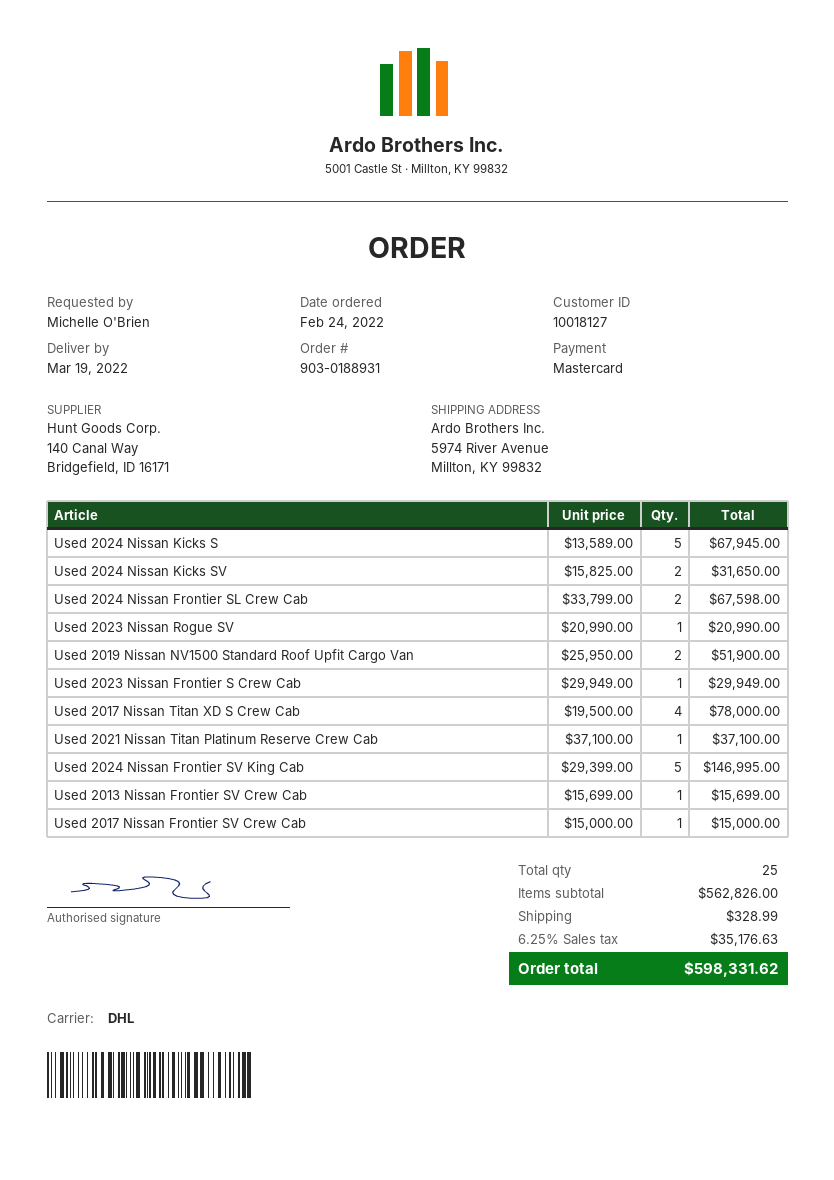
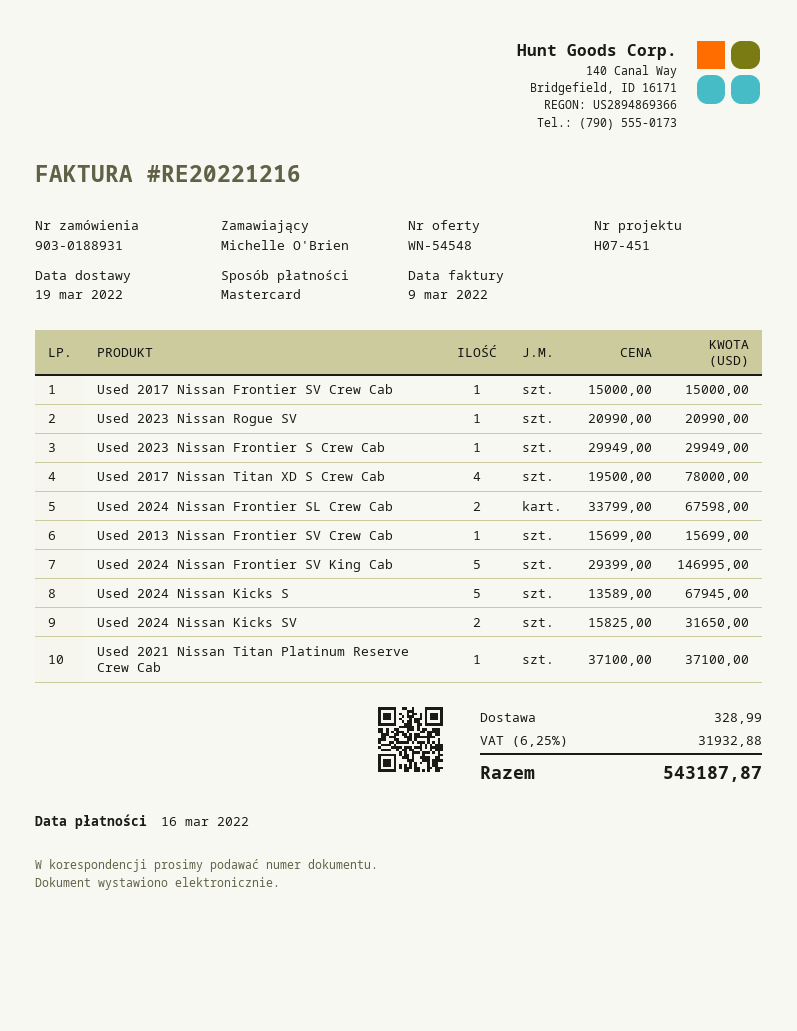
Used 2019 Nissan NV1500 Standard Roof Upfit Cargo Van: 2 x 25950.00 = 51900.00 -> none
tax: 6.25% = 35176.63 -> 6.25% = 31932.88
total: 598331.62 -> 543187.87

